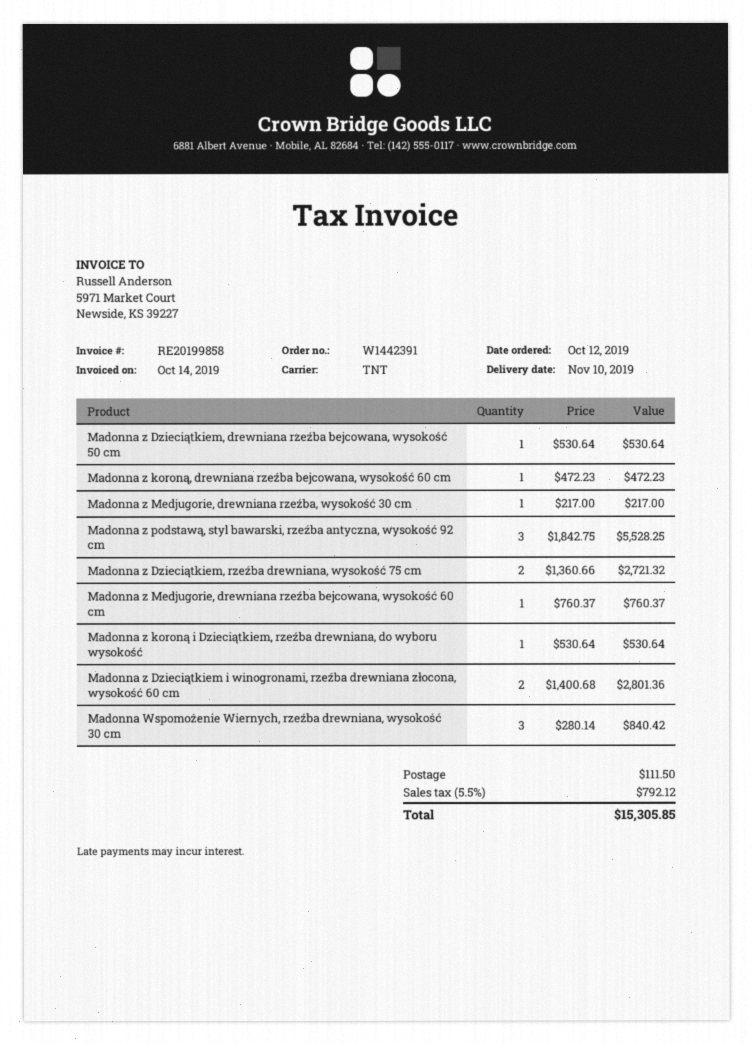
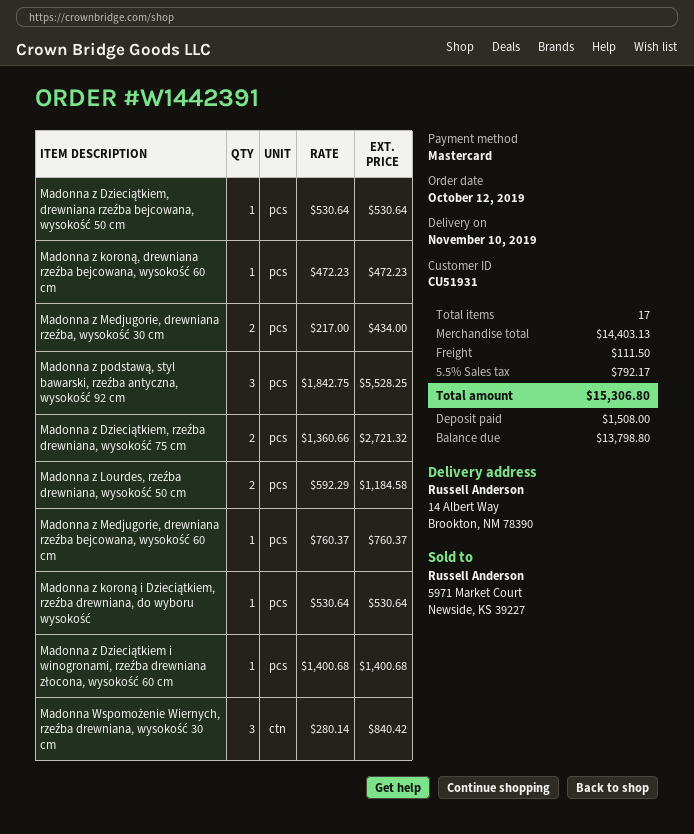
Madonna z Medjugorie, drewniana rzeźba, wysokość 30 cm: 1 x 217.00 = 217.00 -> 2 x 217.00 = 434.00
Madonna z Dzieciątkiem i winogronami, rzeźba drewniana złocona, wysokość 60 cm: 2 x 1400.68 = 2801.36 -> 1 x 1400.68 = 1400.68
Madonna z Lourdes, rzeźba drewniana, wysokość 50 cm: none -> 2 x 592.29 = 1184.58
tax: 5.5% = 792.12 -> 5.5% = 792.17
total: 15305.85 -> 15306.80

